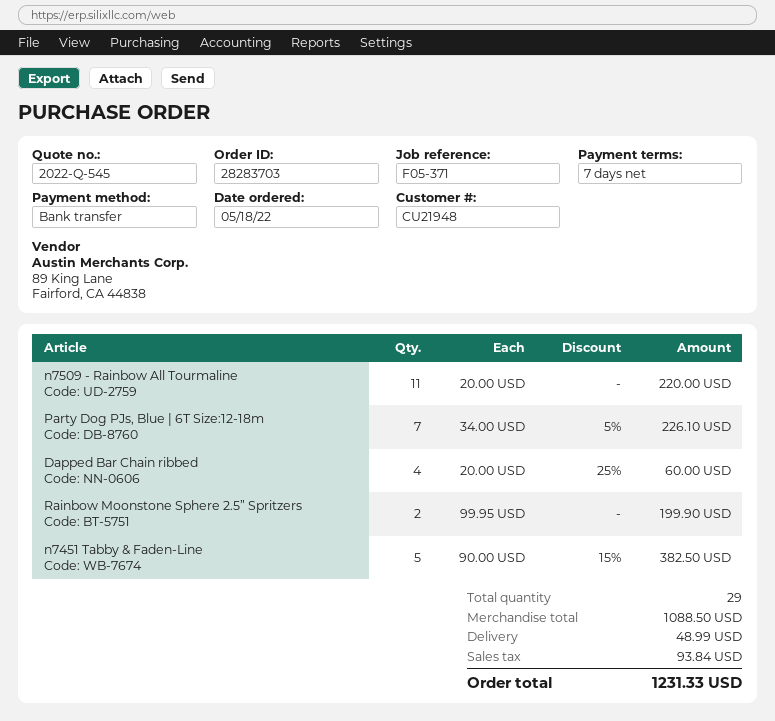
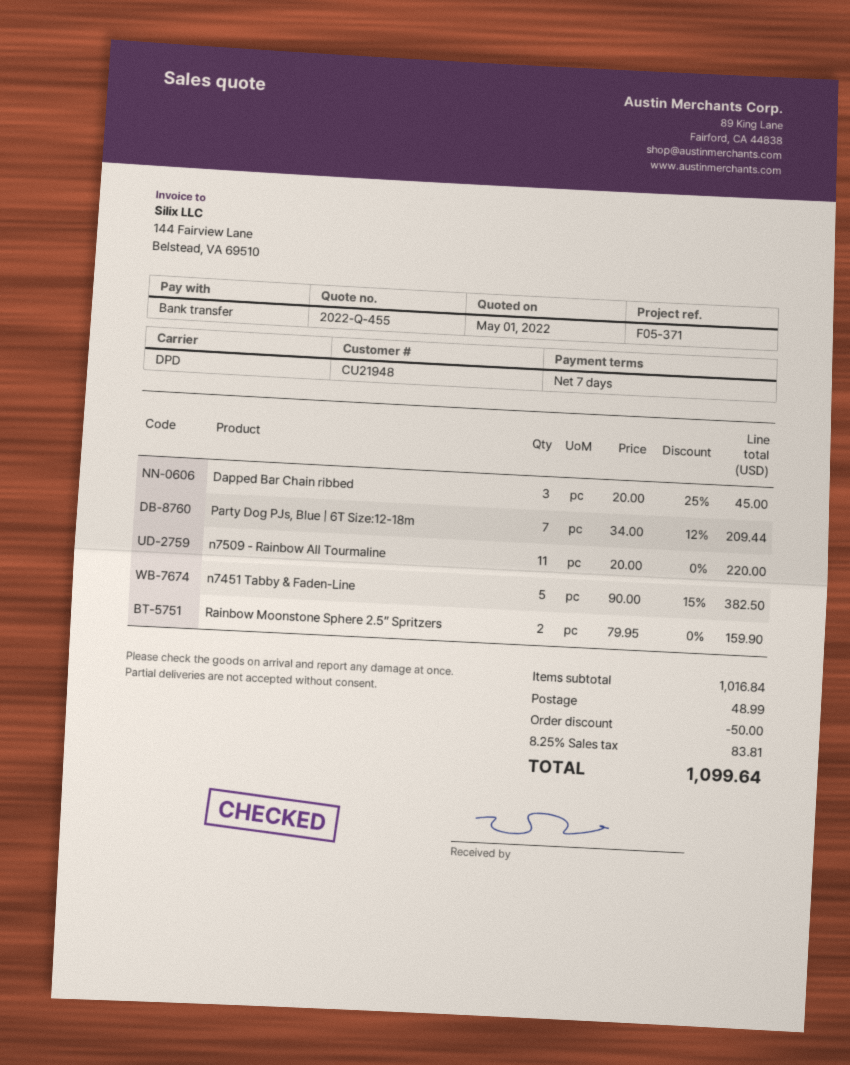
quote number: 2022-Q-545 -> 2022-Q-455
Party Dog PJs, Blue | 6T Size:12-18m: 7 x 34.00 - 5% = 226.10 -> 7 x 34.00 - 12% = 209.44
Dapped Bar Chain ribbed: 4 x 20.00 - 25% = 60.00 -> 3 x 20.00 - 25% = 45.00
Rainbow Moonstone Sphere 2.5” Spritzers: 2 x 99.95 = 199.90 -> 2 x 79.95 = 159.90
subtotal: 1088.50 -> 1016.84
discount: none -> 50.00
tax: 93.84 -> 83.81
total: 1231.33 -> 1099.64

